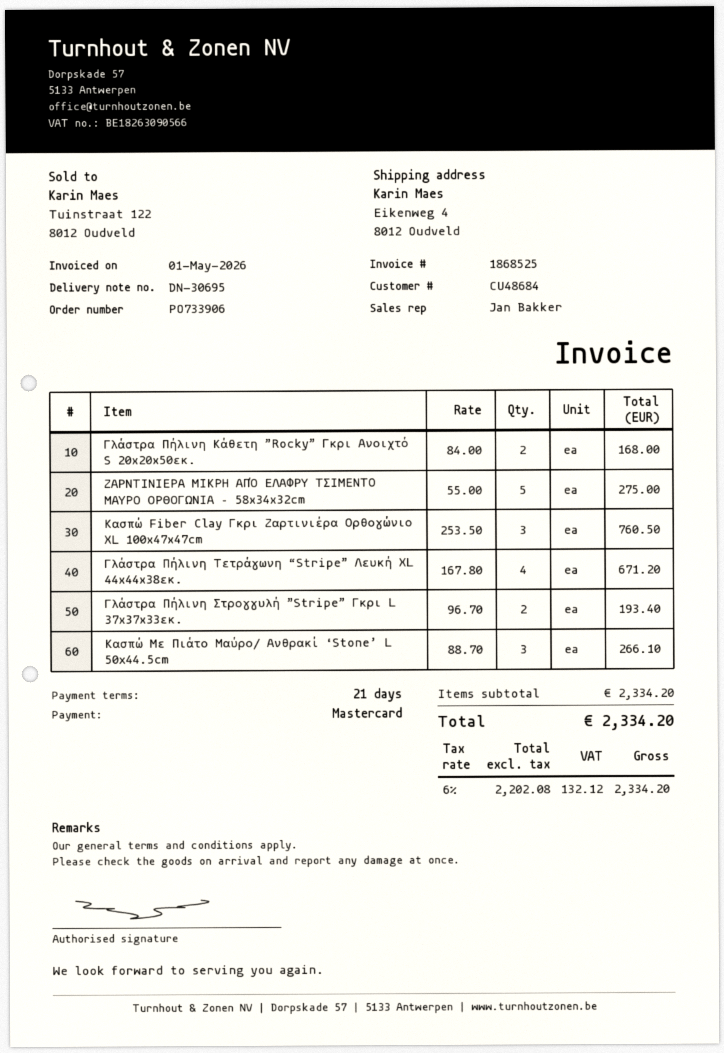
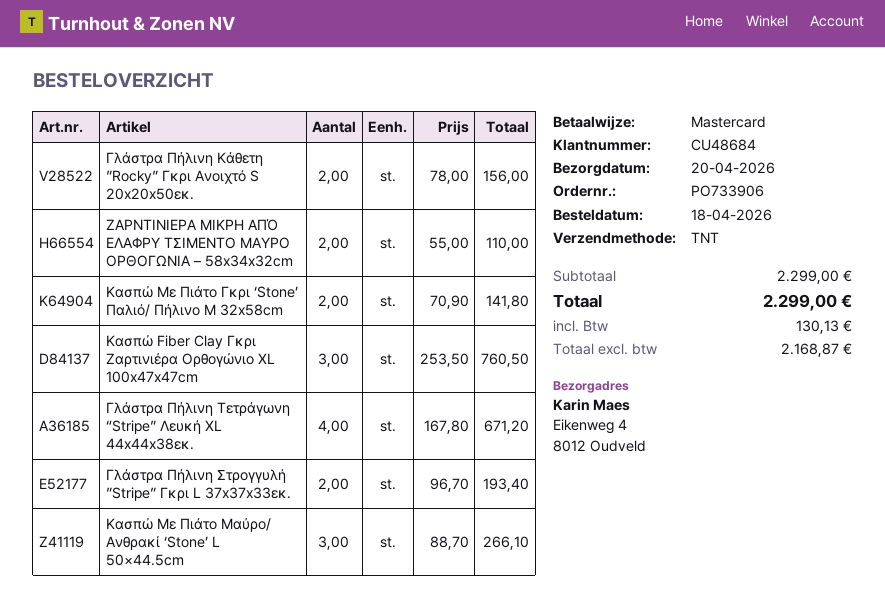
Γλάστρα Πήλινη Κάθετη ”Rocky” Γκρι Ανοιχτό S 20x20x50εκ.: 2 x 84.00 = 168.00 -> 2 x 78.00 = 156.00
ΖΑΡΝΤΙΝΙΕΡΑ ΜΙΚΡΗ ΑΠΌ ΕΛΑΦΡΥ ΤΣΙΜΕΝΤΟ ΜΑΥΡΟ ΟΡΘΟΓΩΝΙΑ – 58x34x32cm: 5 x 55.00 = 275.00 -> 2 x 55.00 = 110.00
Κασπώ Με Πιάτο Γκρι ‘Stone’ Παλιό/ Πήλινο M 32x58cm: none -> 2 x 70.90 = 141.80
subtotal: 2334.20 -> 2299.00
net: 2202.08 -> 2168.87
tax: 132.12 -> 130.13
total: 2334.20 -> 2299.00

